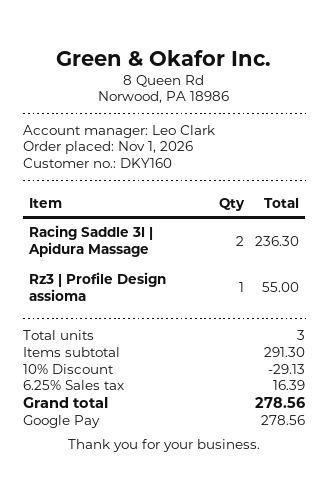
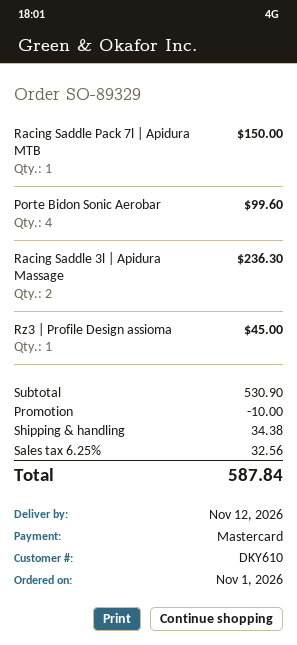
customer number: DKY160 -> DKY610
payment method: Google Pay -> Mastercard
Rz3 | Profile Design assioma: 1 for 55.00 -> 1 for 45.00
Racing Saddle Pack 7l | Apidura MTB: none -> 1 for 150.00
Porte Bidon Sonic Aerobar: none -> 4 for 99.60
subtotal: 291.30 -> 530.90
discount: 29.13 -> 10.00
shipping: none -> 34.38
tax: 6.25% = 16.39 -> 6.25% = 32.56
total: 278.56 -> 587.84

